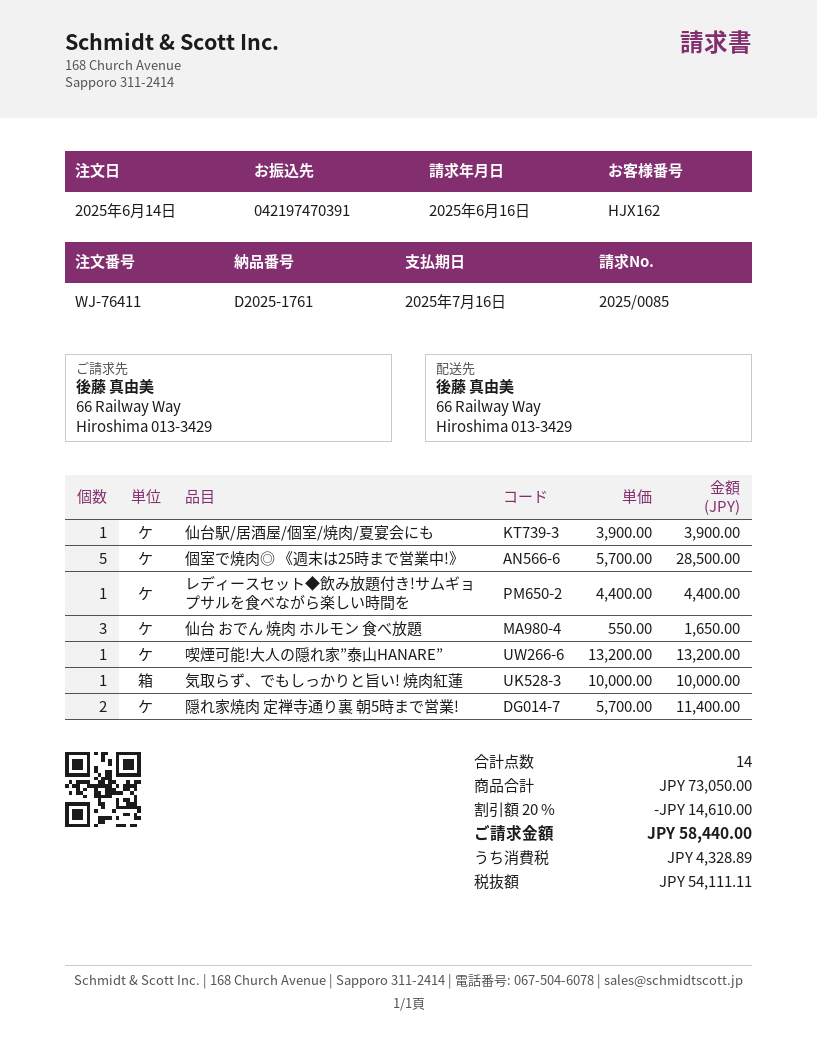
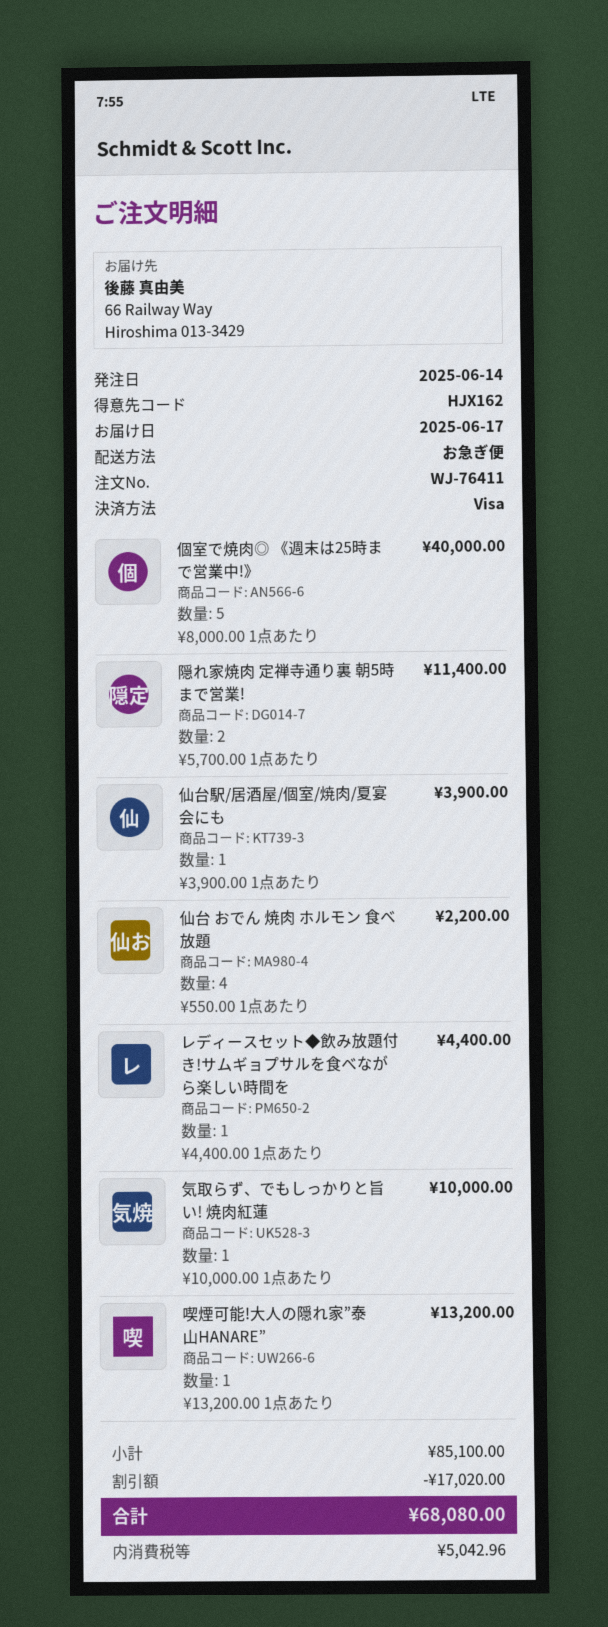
個室で焼肉◎ 《週末は25時まで営業中!》: 5 x 5700.00 = 28500.00 -> 5 x 8000.00 = 40000.00
仙台 おでん 焼肉 ホルモン 食べ放題: 3 x 550.00 = 1650.00 -> 4 x 550.00 = 2200.00
subtotal: 73050.00 -> 85100.00
discount: 14610.00 -> 17020.00
tax: 4328.89 -> 5042.96
total: 58440.00 -> 68080.00

